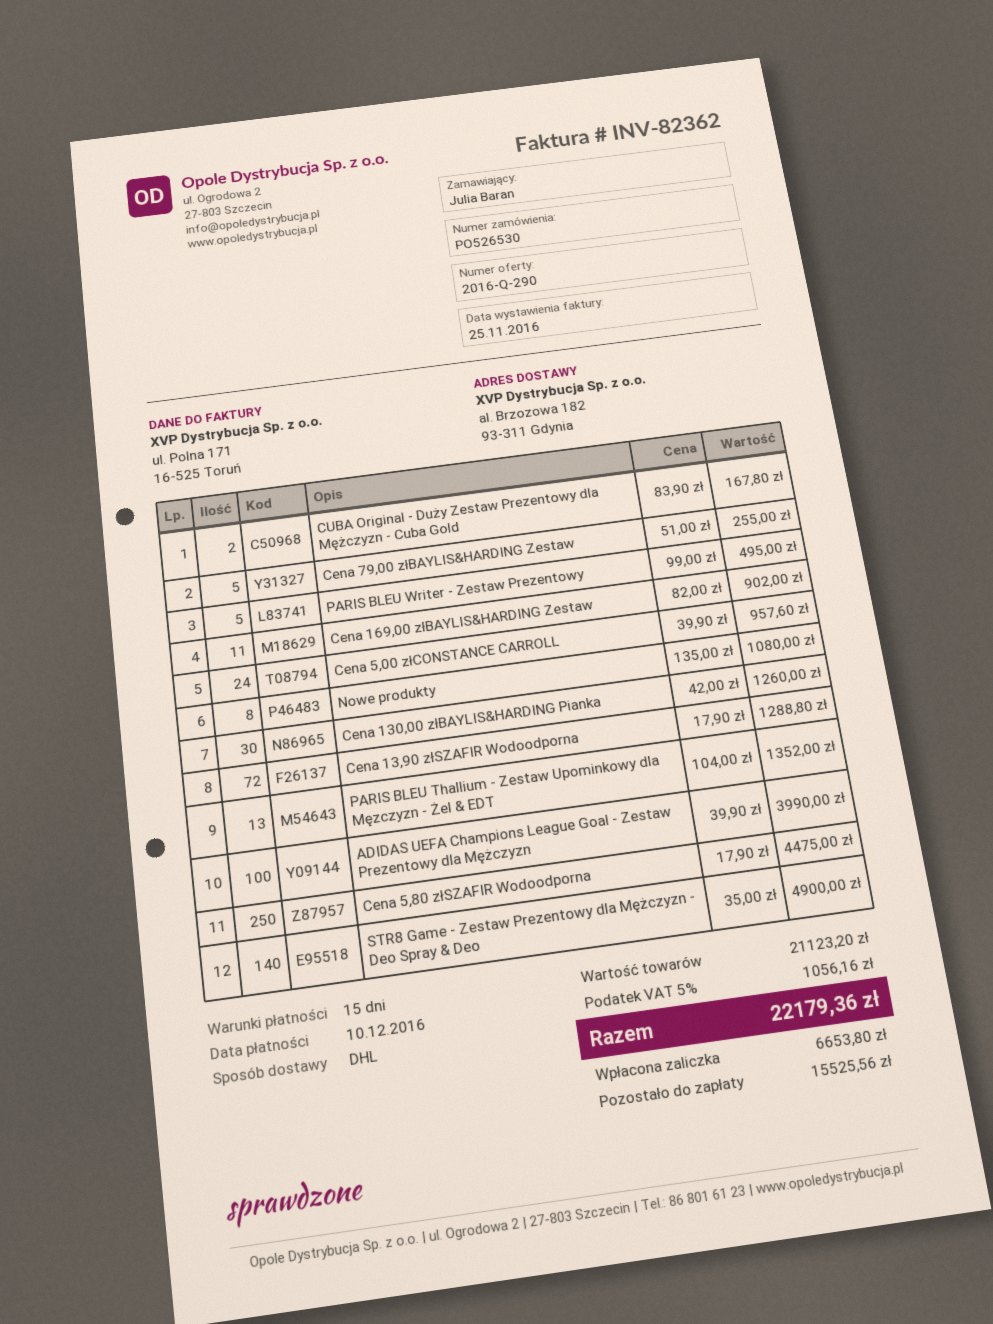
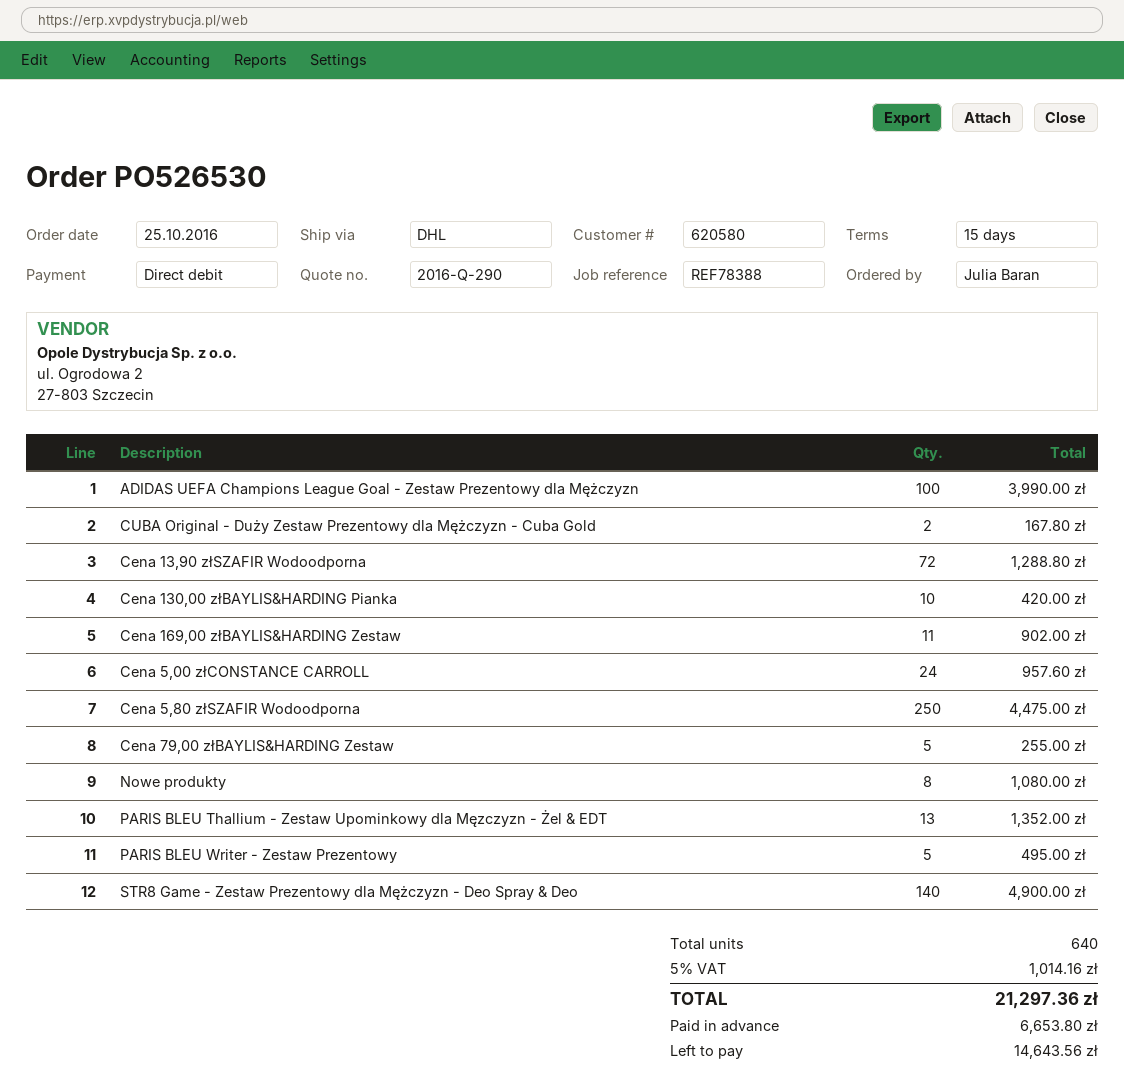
Cena 130,00 złBAYLIS&HARDING Pianka: 30 for 1260.00 -> 10 for 420.00
tax: 5% = 1056.16 -> 5% = 1014.16
total: 22179.36 -> 21297.36
balance: 15525.56 -> 14643.56

